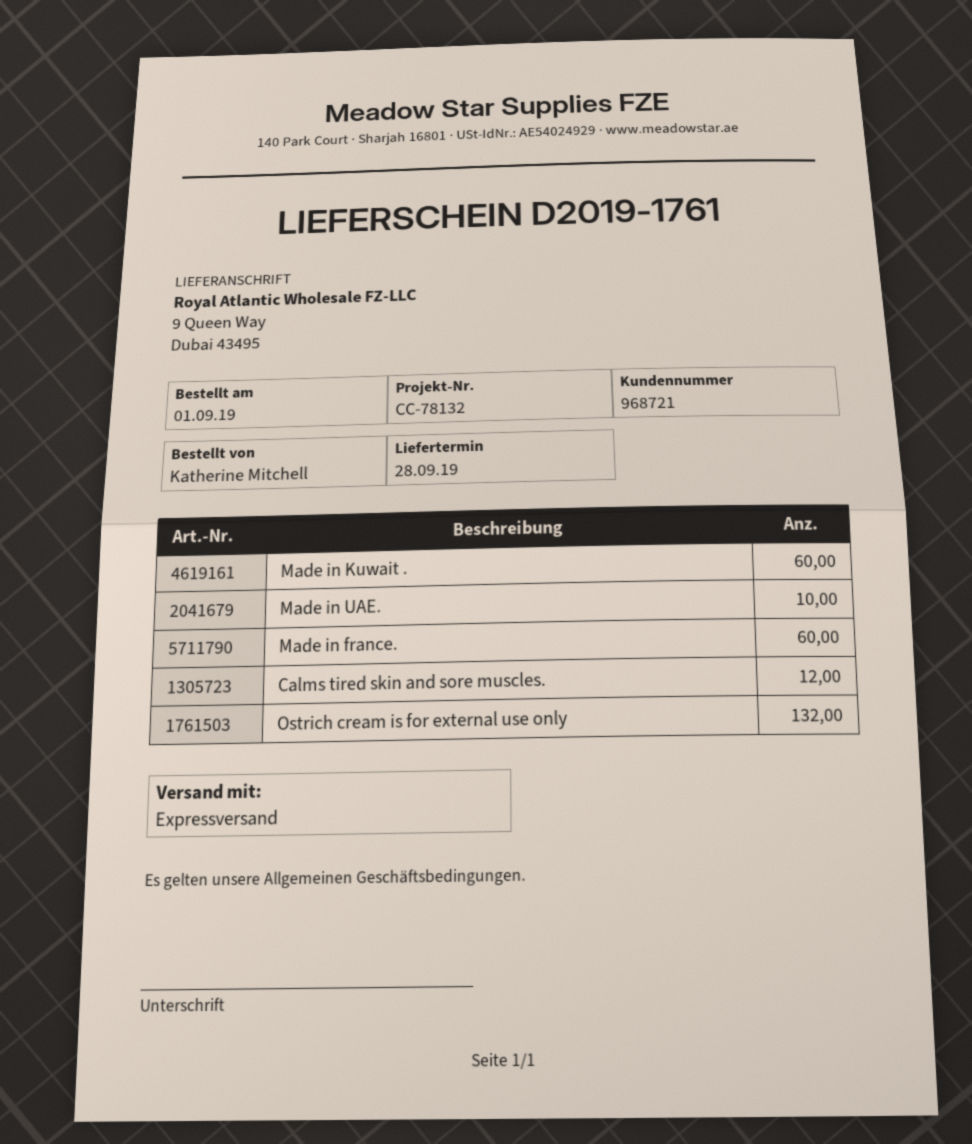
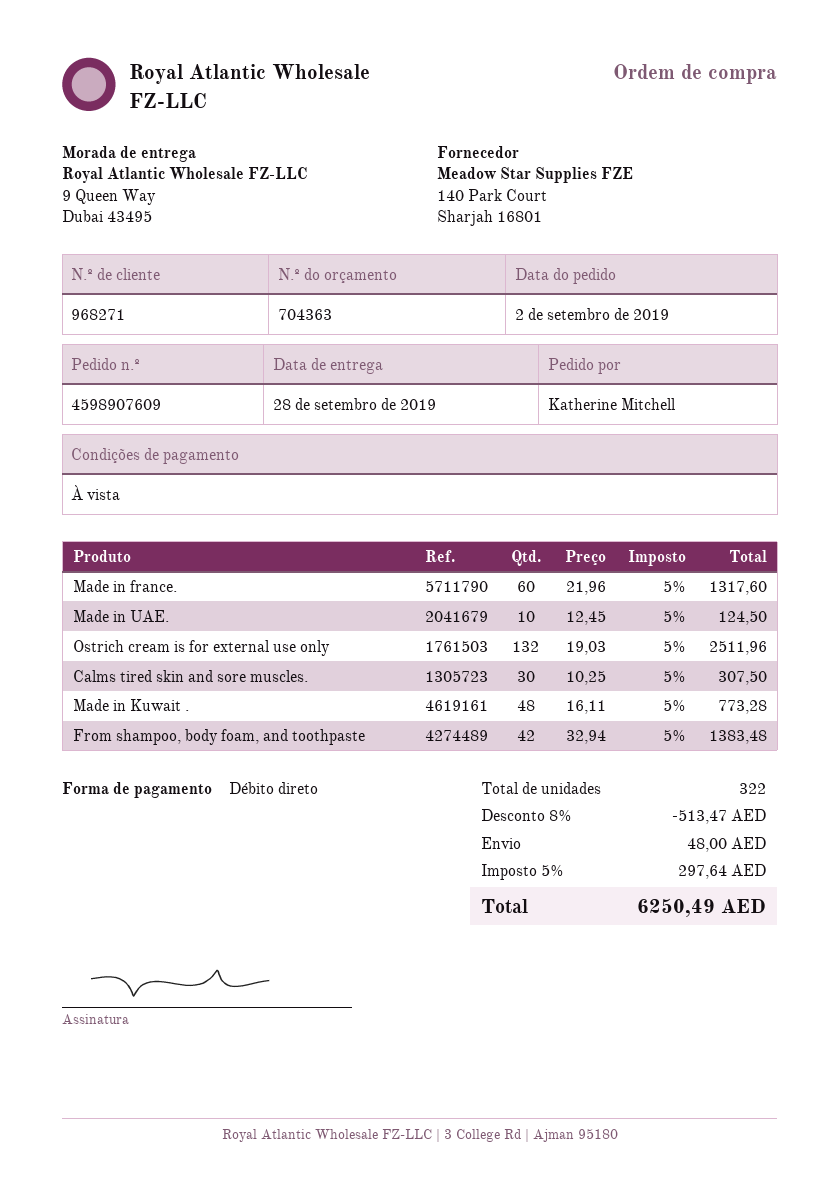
order date: 2019-09-01 -> 2019-09-02
customer number: 968721 -> 968271
Made in Kuwait .: 60 -> 48
Calms tired skin and sore muscles.: 12 -> 30
From shampoo, body foam, and toothpaste: none -> 42

